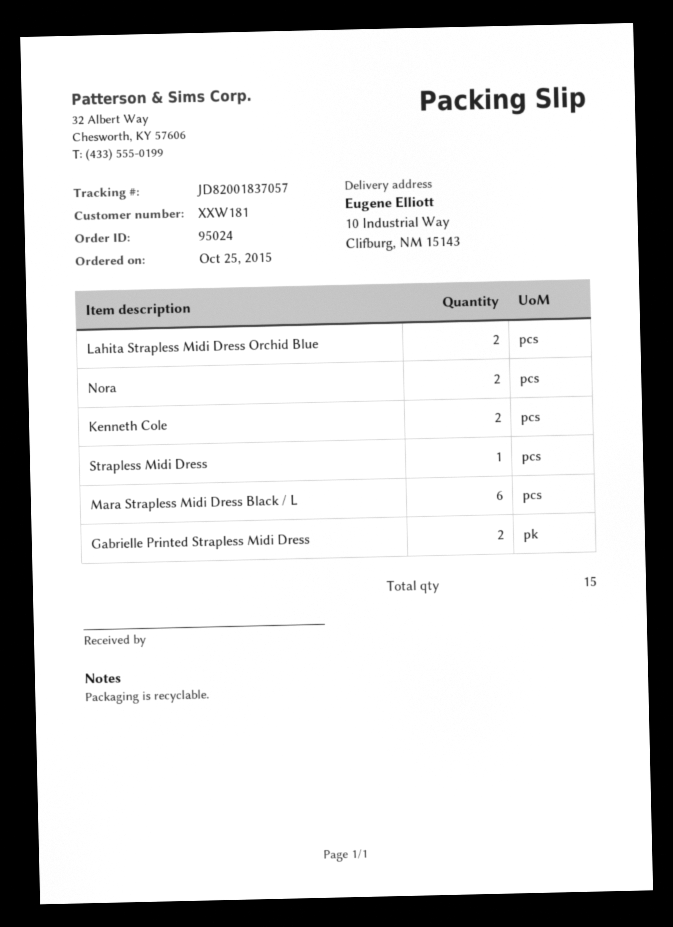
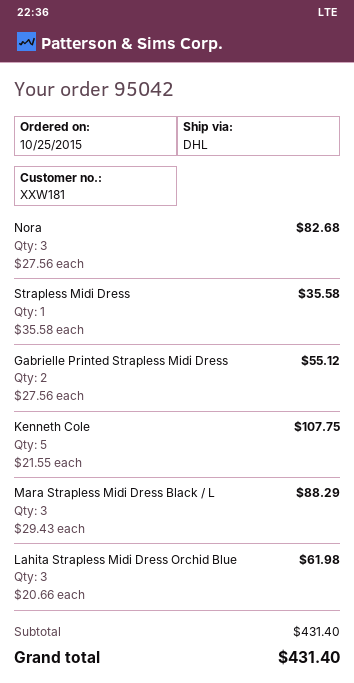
order number: 95024 -> 95042
Lahita Strapless Midi Dress Orchid Blue: 2 -> 3
Nora: 2 -> 3
Kenneth Cole: 2 -> 5
Mara Strapless Midi Dress Black / L: 6 -> 3

